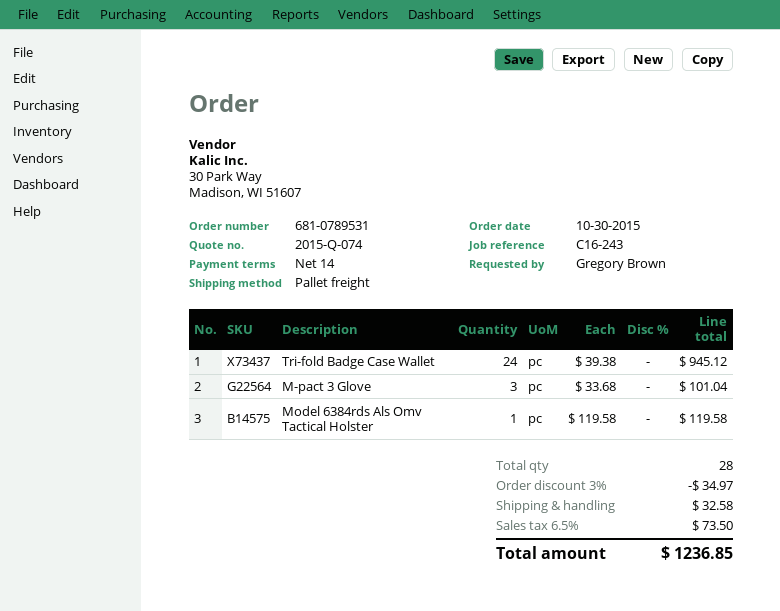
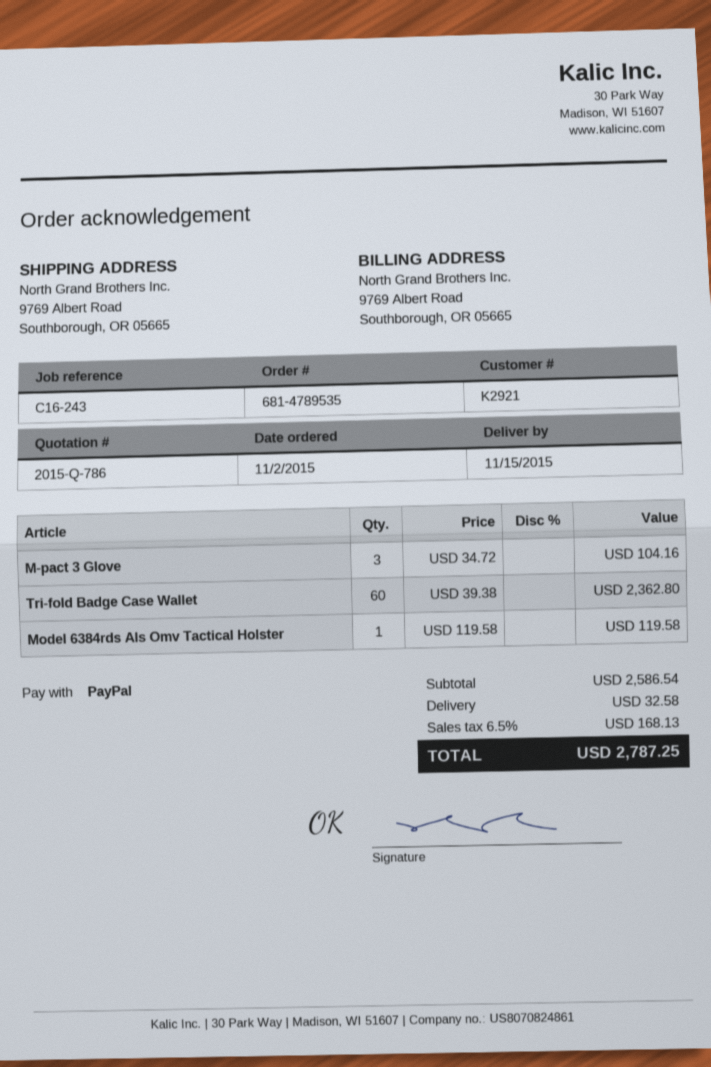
quote number: 2015-Q-074 -> 2015-Q-786
order number: 681-0789531 -> 681-4789535
order date: 2015-10-30 -> 2015-11-02
Tri-fold Badge Case Wallet: 24 x 39.38 = 945.12 -> 60 x 39.38 = 2362.80
M-pact 3 Glove: 3 x 33.68 = 101.04 -> 3 x 34.72 = 104.16
discount: 3% = 34.97 -> none
tax: 6.5% = 73.50 -> 6.5% = 168.13
total: 1236.85 -> 2787.25

